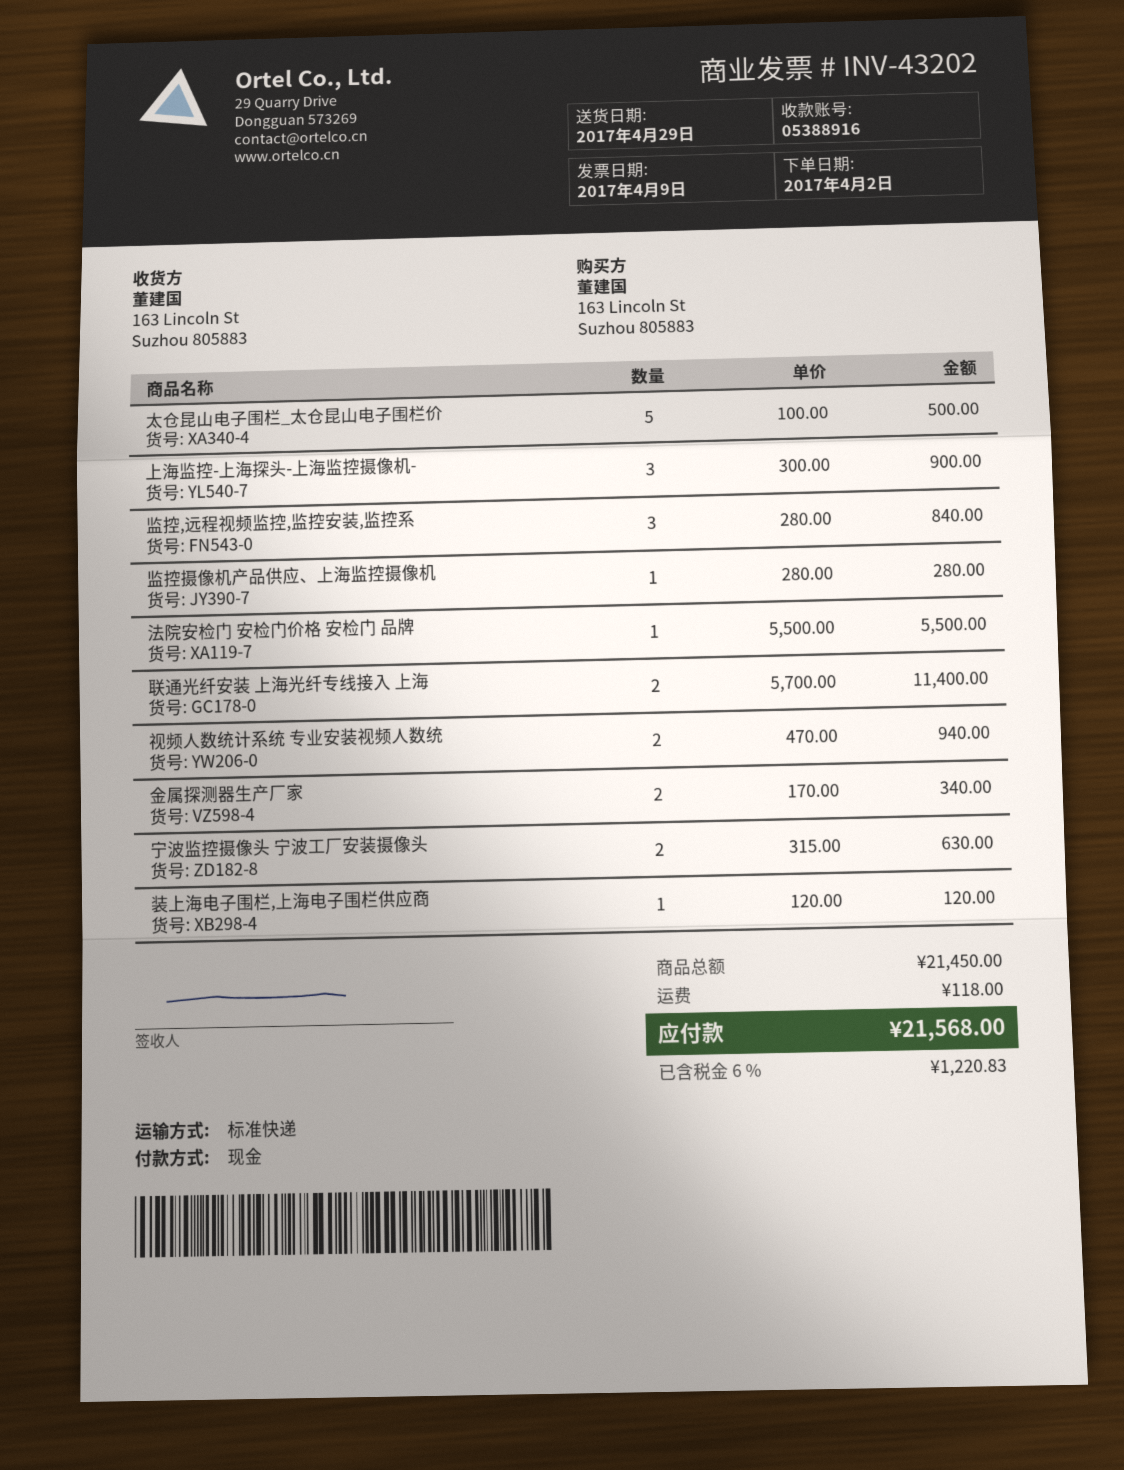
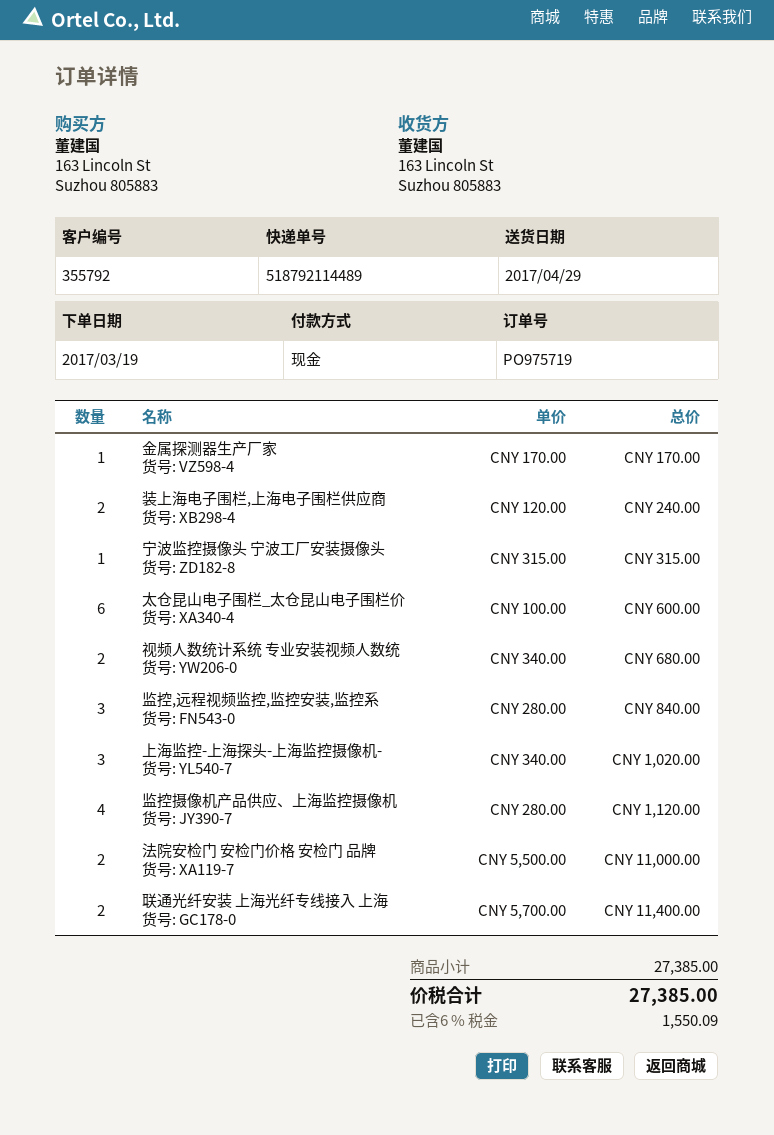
order date: 2017-04-02 -> 2017-03-19
太仓昆山电子围栏_太仓昆山电子围栏价: 5 x 100.00 = 500.00 -> 6 x 100.00 = 600.00
上海监控-上海探头-上海监控摄像机-: 3 x 300.00 = 900.00 -> 3 x 340.00 = 1020.00
监控摄像机产品供应、上海监控摄像机: 1 x 280.00 = 280.00 -> 4 x 280.00 = 1120.00
法院安检门 安检门价格 安检门 品牌: 1 x 5500.00 = 5500.00 -> 2 x 5500.00 = 11000.00
视频人数统计系统 专业安装视频人数统: 2 x 470.00 = 940.00 -> 2 x 340.00 = 680.00
金属探测器生产厂家: 2 x 170.00 = 340.00 -> 1 x 170.00 = 170.00
宁波监控摄像头 宁波工厂安装摄像头: 2 x 315.00 = 630.00 -> 1 x 315.00 = 315.00
装上海电子围栏,上海电子围栏供应商: 1 x 120.00 = 120.00 -> 2 x 120.00 = 240.00
subtotal: 21450.00 -> 27385.00
shipping: 118.00 -> none
tax: 6% = 1220.83 -> 6% = 1550.09
total: 21568.00 -> 27385.00

